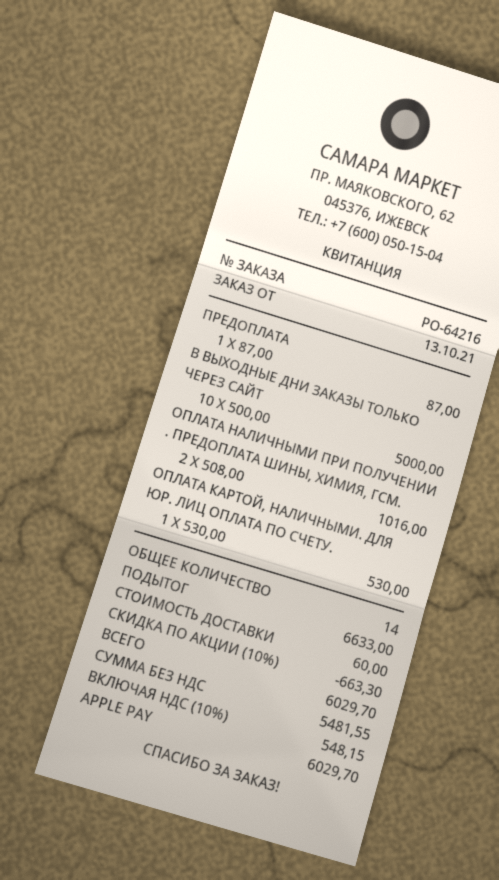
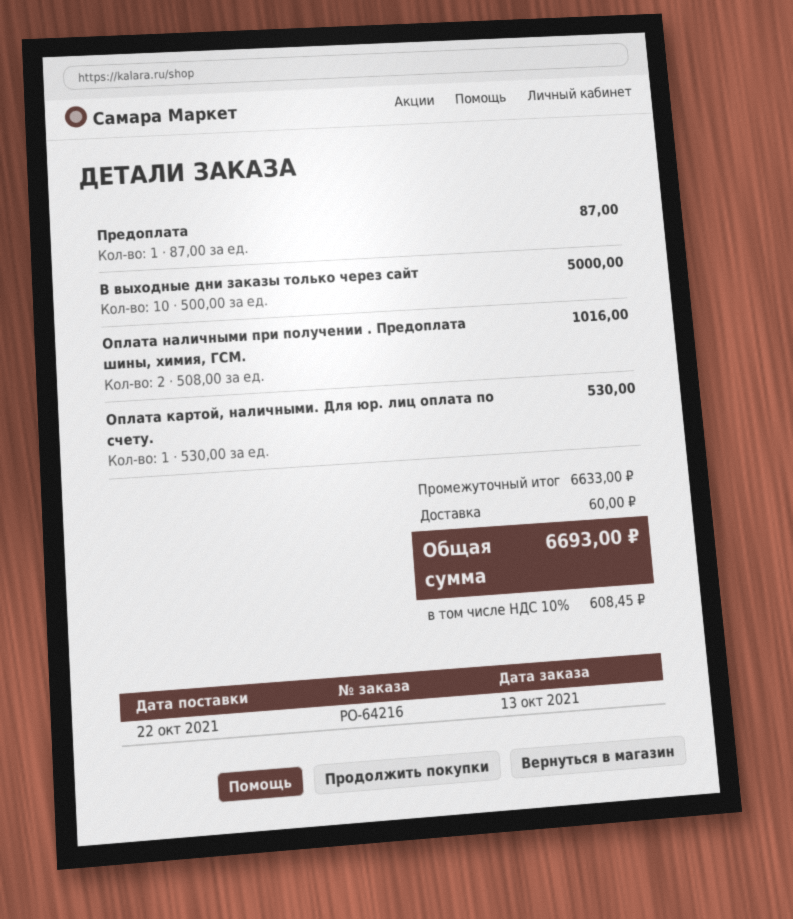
discount: 10% = 663.30 -> none
tax: 10% = 548.15 -> 10% = 608.45
total: 6029.70 -> 6693.00

